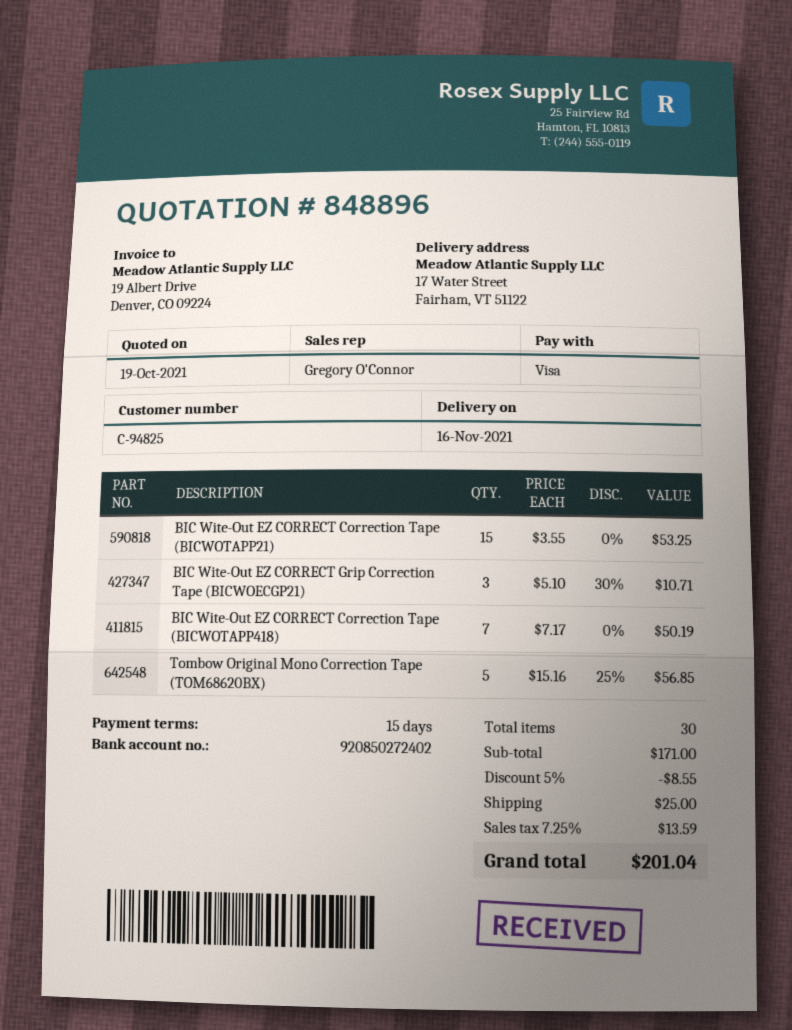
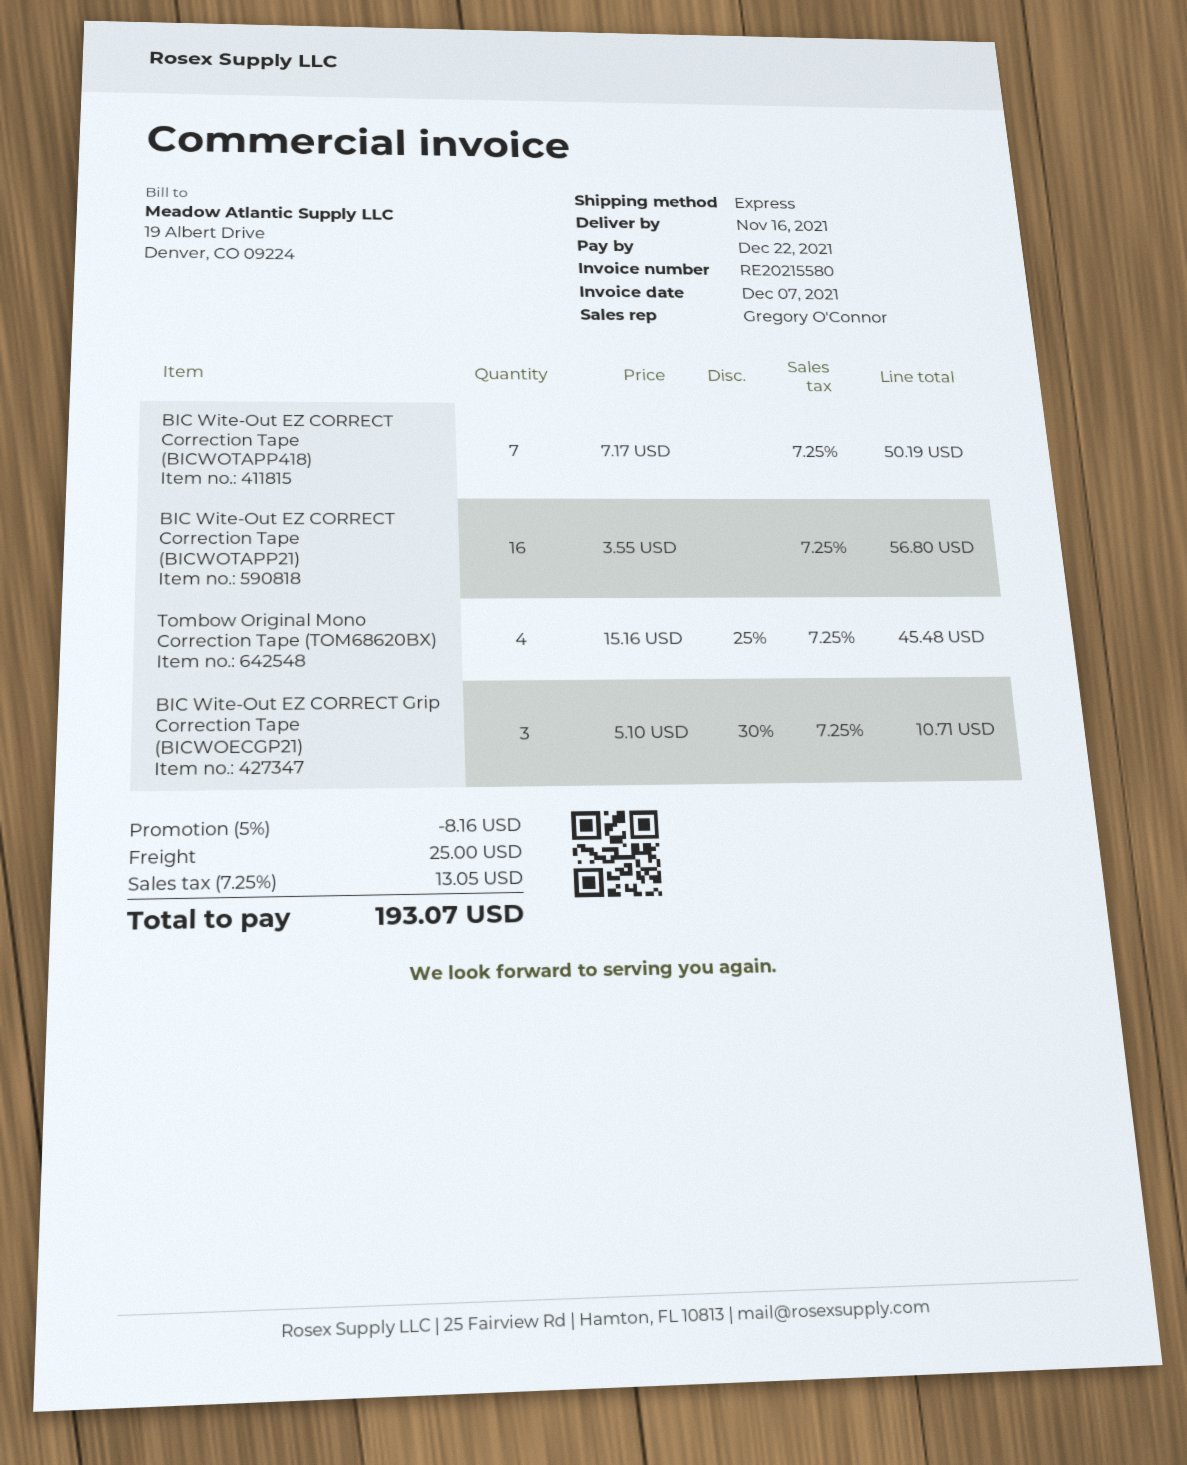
BIC Wite-Out EZ CORRECT Correction Tape (BICWOTAPP21): 15 x 3.55 = 53.25 -> 16 x 3.55 = 56.80
Tombow Original Mono Correction Tape (TOM68620BX): 5 x 15.16 - 25% = 56.85 -> 4 x 15.16 - 25% = 45.48
discount: 5% = 8.55 -> 5% = 8.16
tax: 7.25% = 13.59 -> 7.25% = 13.05
total: 201.04 -> 193.07

